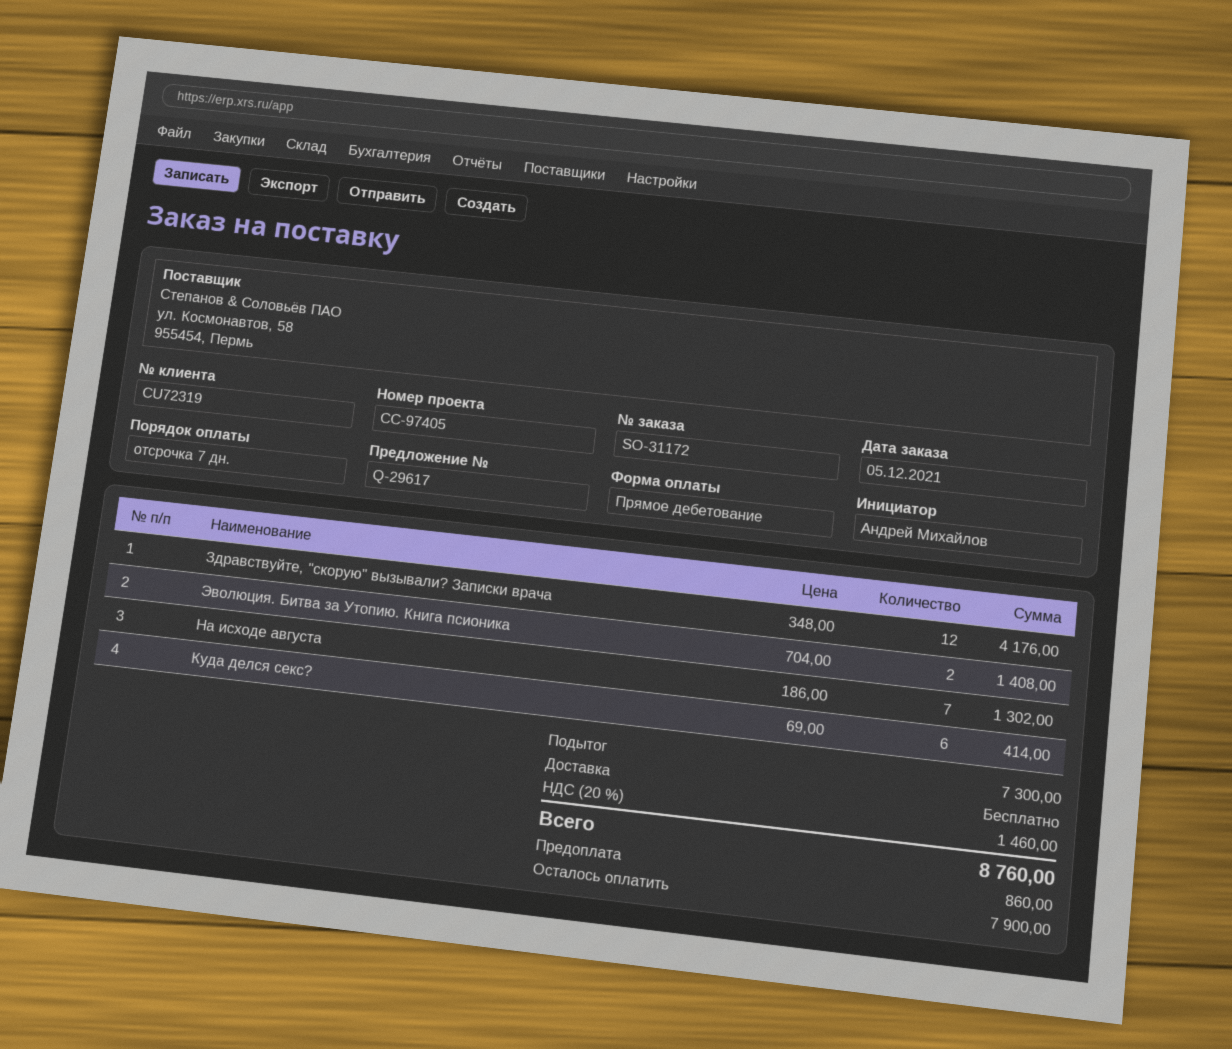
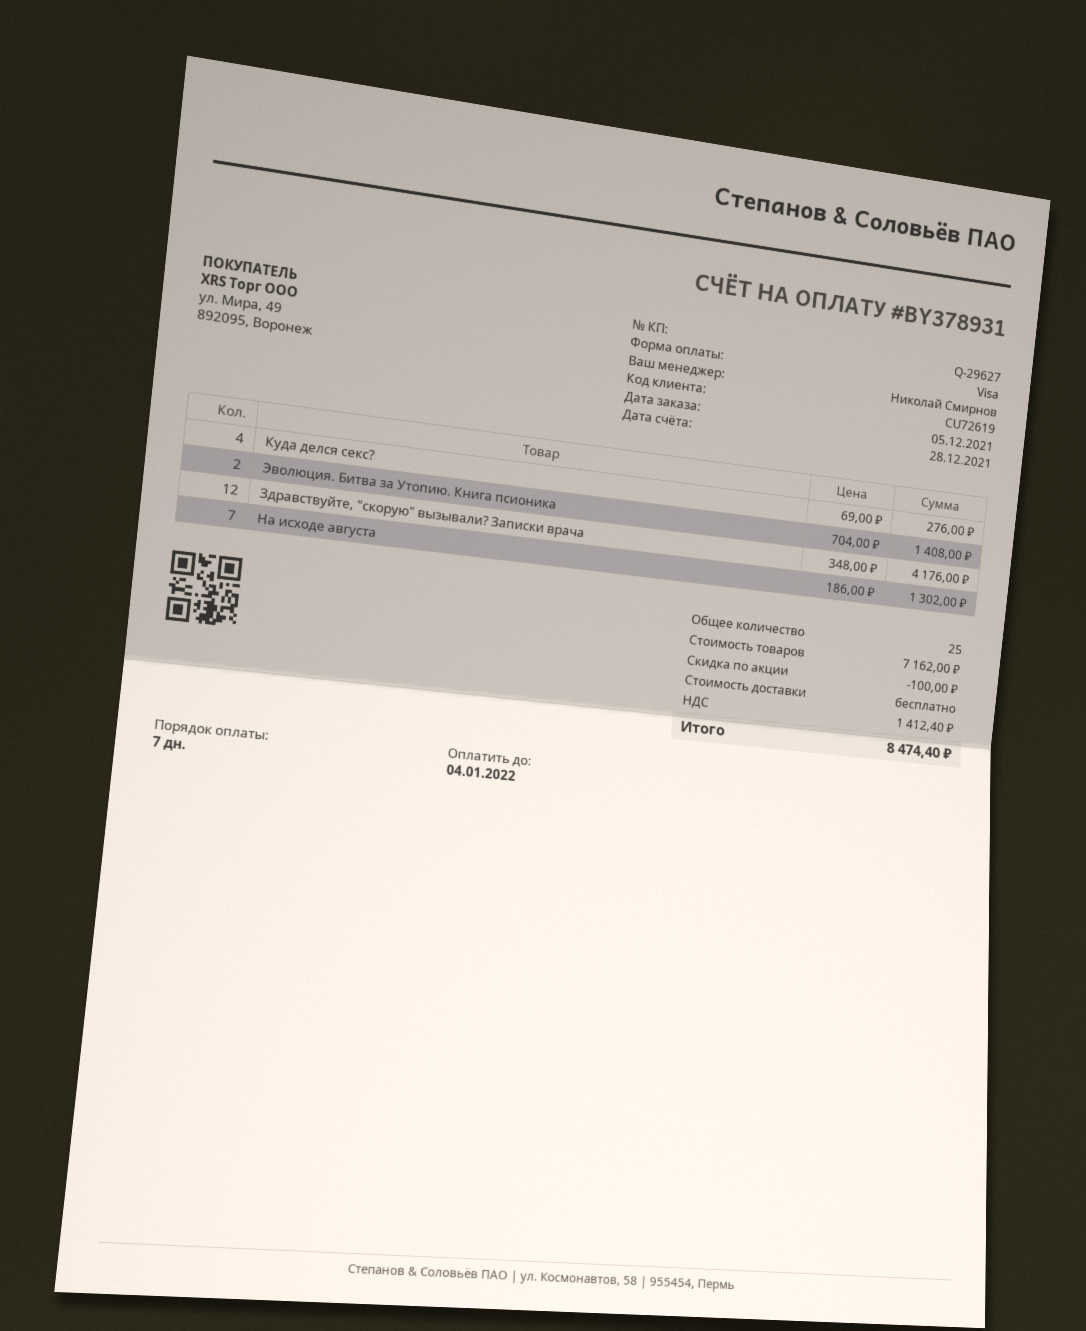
quote number: Q-29617 -> Q-29627
customer number: CU72319 -> CU72619
payment method: direct debit -> Visa
Куда делся секс?: 6 x 69.00 = 414.00 -> 4 x 69.00 = 276.00
subtotal: 7300.00 -> 7162.00
discount: none -> 100.00
tax: 1460.00 -> 1412.40
total: 8760.00 -> 8474.40

